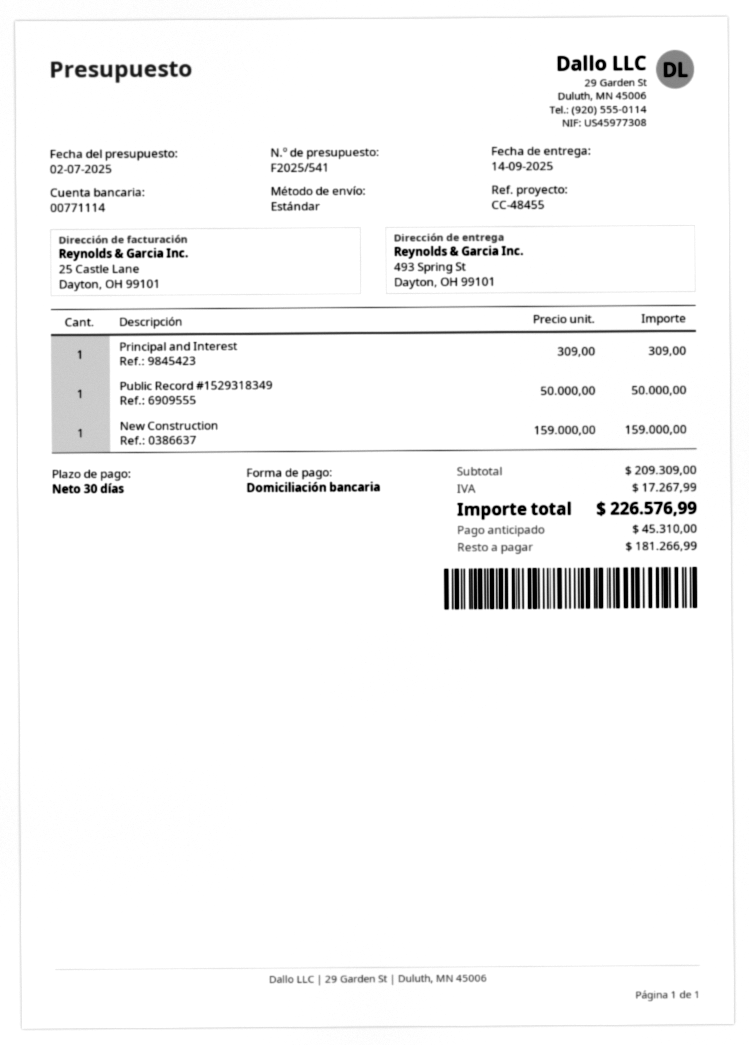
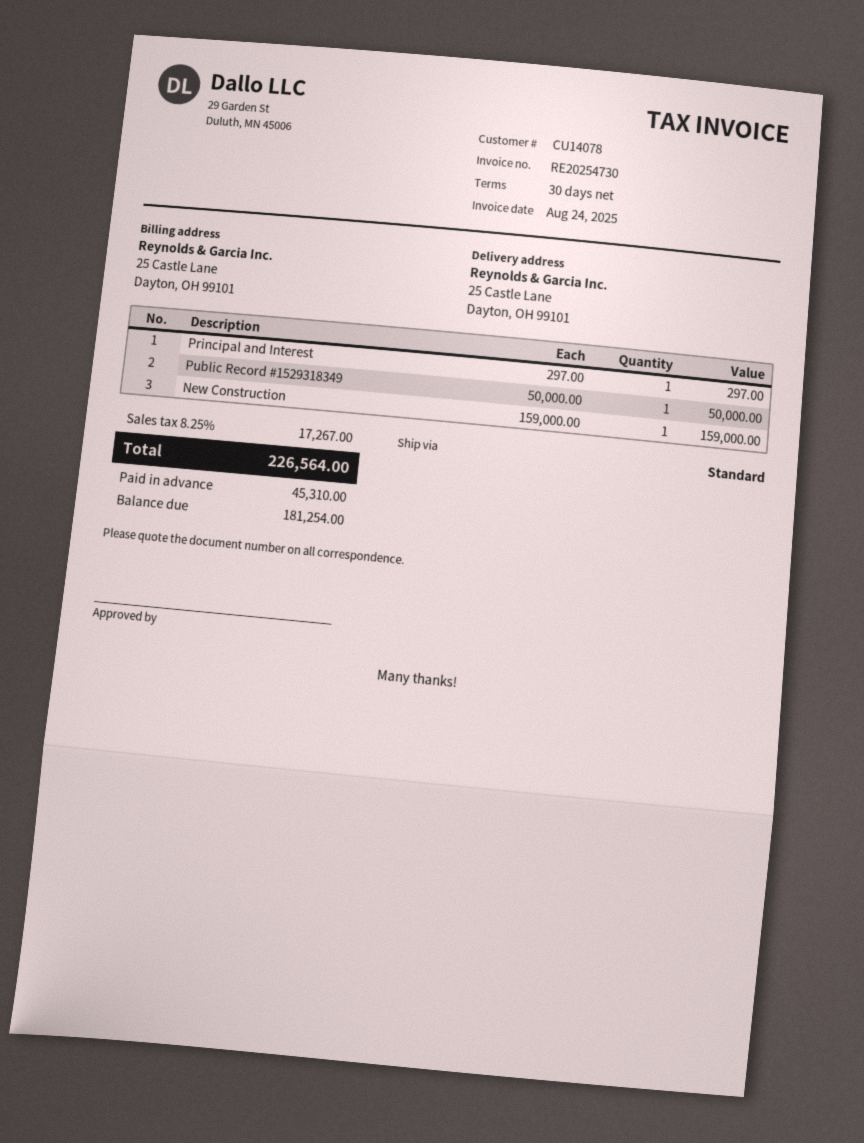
ship to: 493 Spring St, Dayton, OH 99101 -> 25 Castle Lane, Dayton, OH 99101
Principal and Interest: 1 x 309.00 = 309.00 -> 1 x 297.00 = 297.00
tax: 17267.99 -> 17267.00
total: 226576.99 -> 226564.00
balance: 181266.99 -> 181254.00

